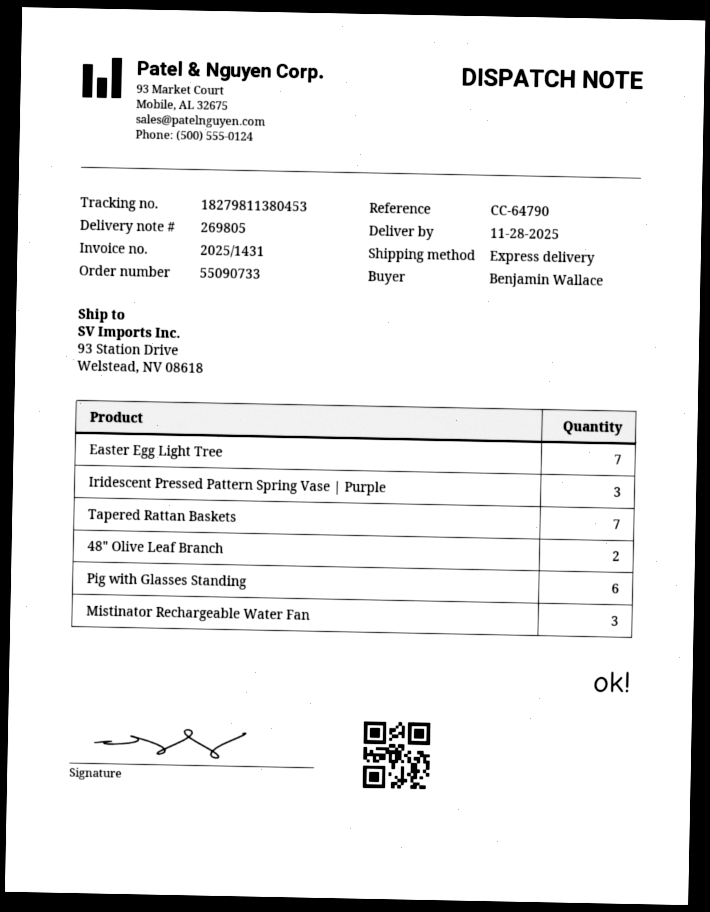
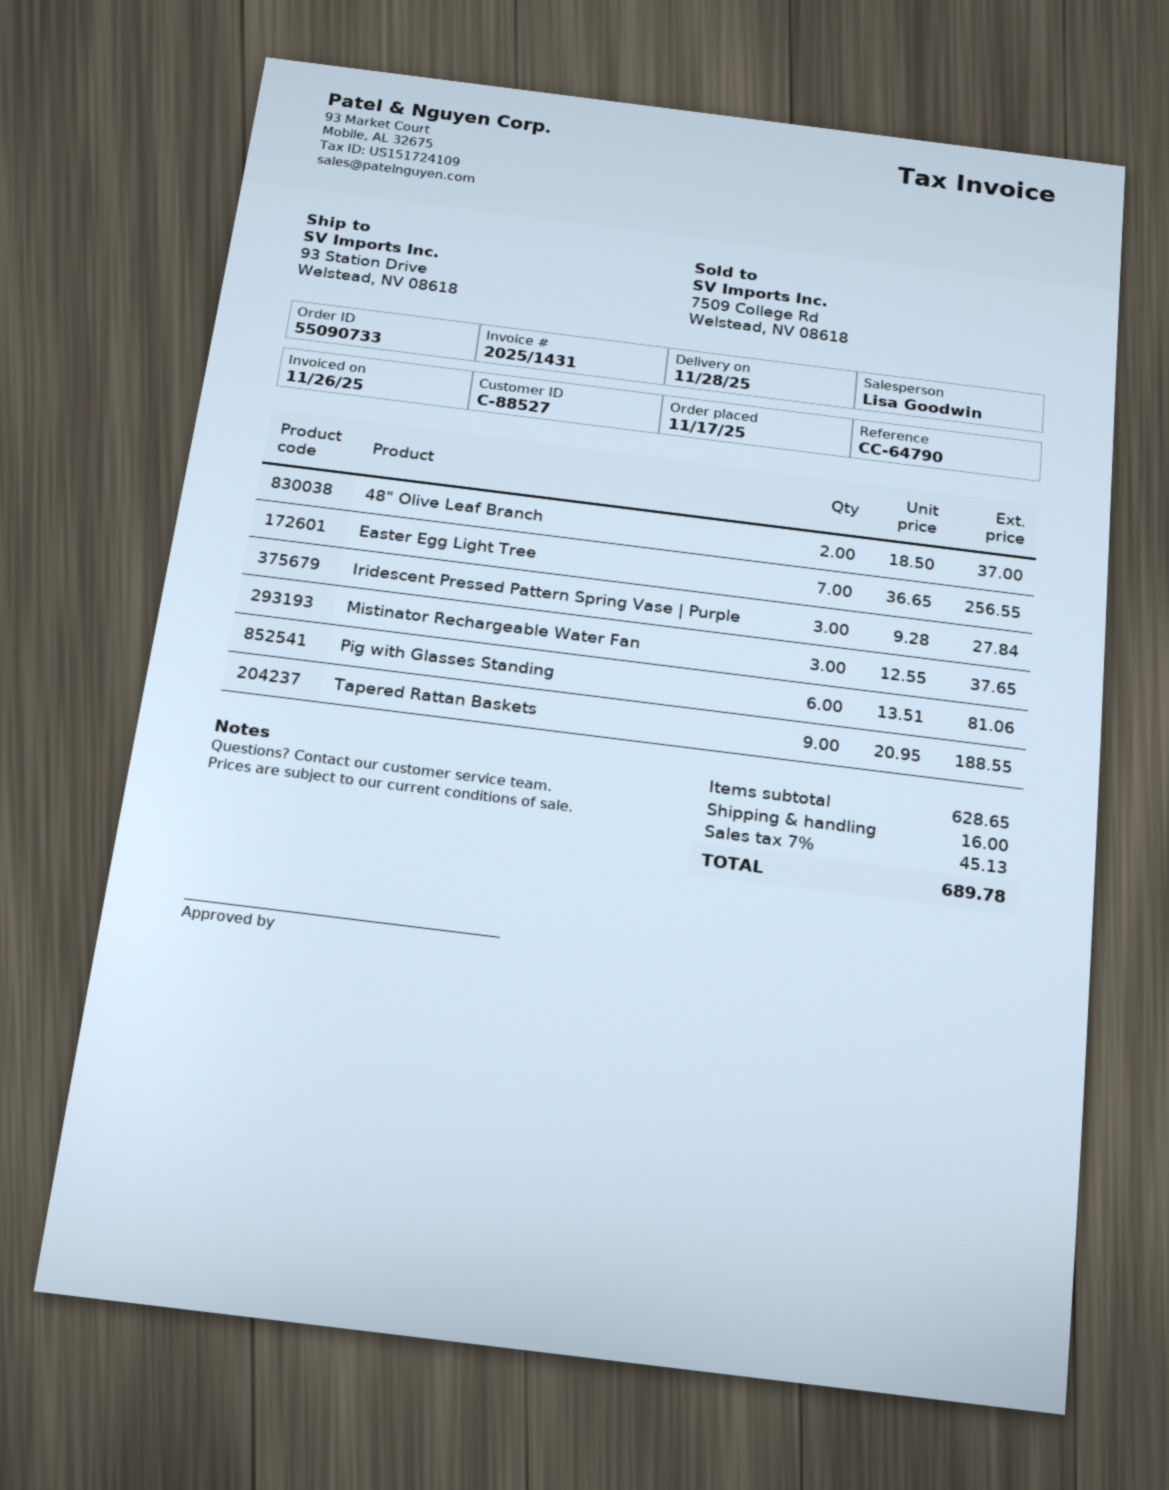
Tapered Rattan Baskets: 7 -> 9

